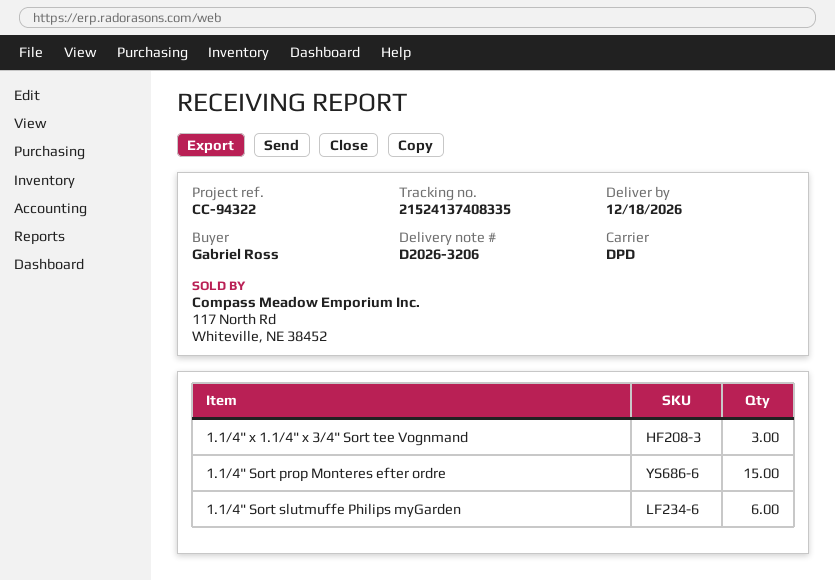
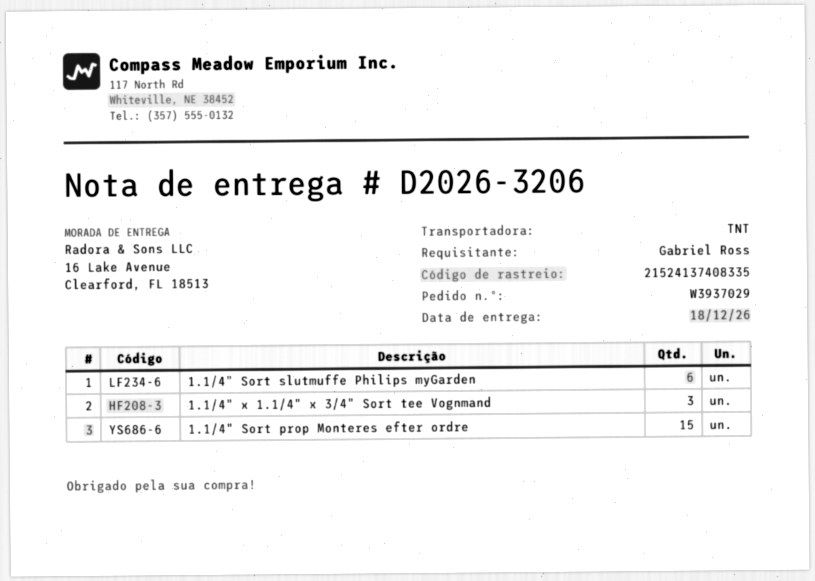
shipping method: DPD -> TNT

